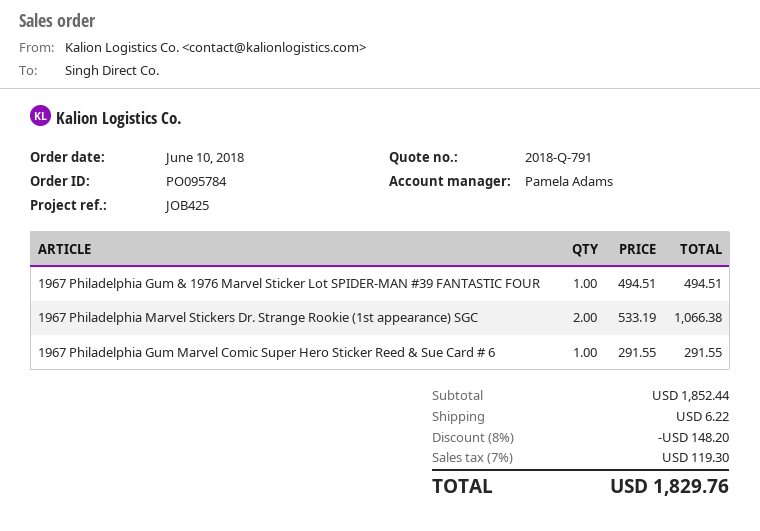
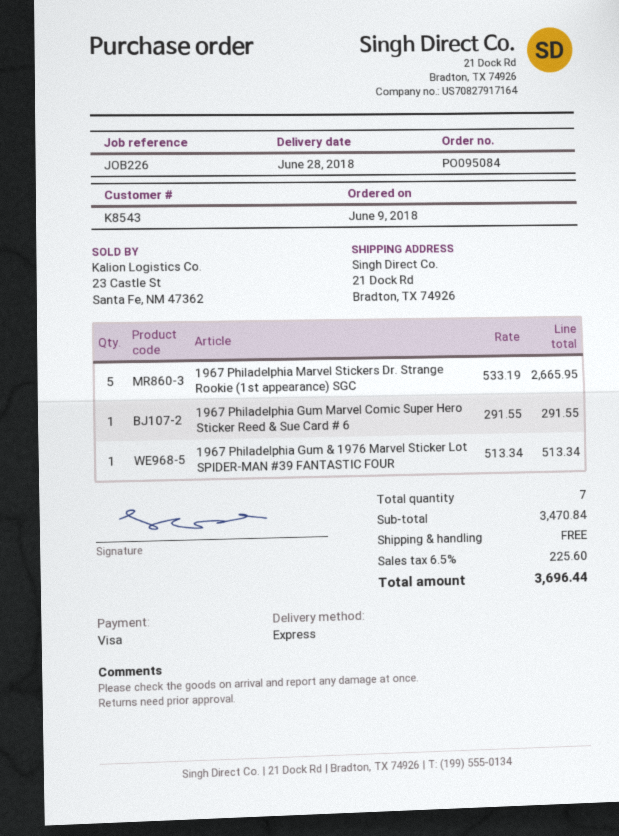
order number: PO095784 -> PO095084
order date: 2018-06-10 -> 2018-06-09
reference: JOB425 -> JOB226
1967 Philadelphia Gum & 1976 Marvel Sticker Lot SPIDER-MAN #39 FANTASTIC FOUR: 1 x 494.51 = 494.51 -> 1 x 513.34 = 513.34
1967 Philadelphia Marvel Stickers Dr. Strange Rookie (1st appearance) SGC: 2 x 533.19 = 1066.38 -> 5 x 533.19 = 2665.95
subtotal: 1852.44 -> 3470.84
discount: 8% = 148.20 -> none
shipping: 6.22 -> 0.00
tax: 7% = 119.30 -> 6.5% = 225.60
total: 1829.76 -> 3696.44

